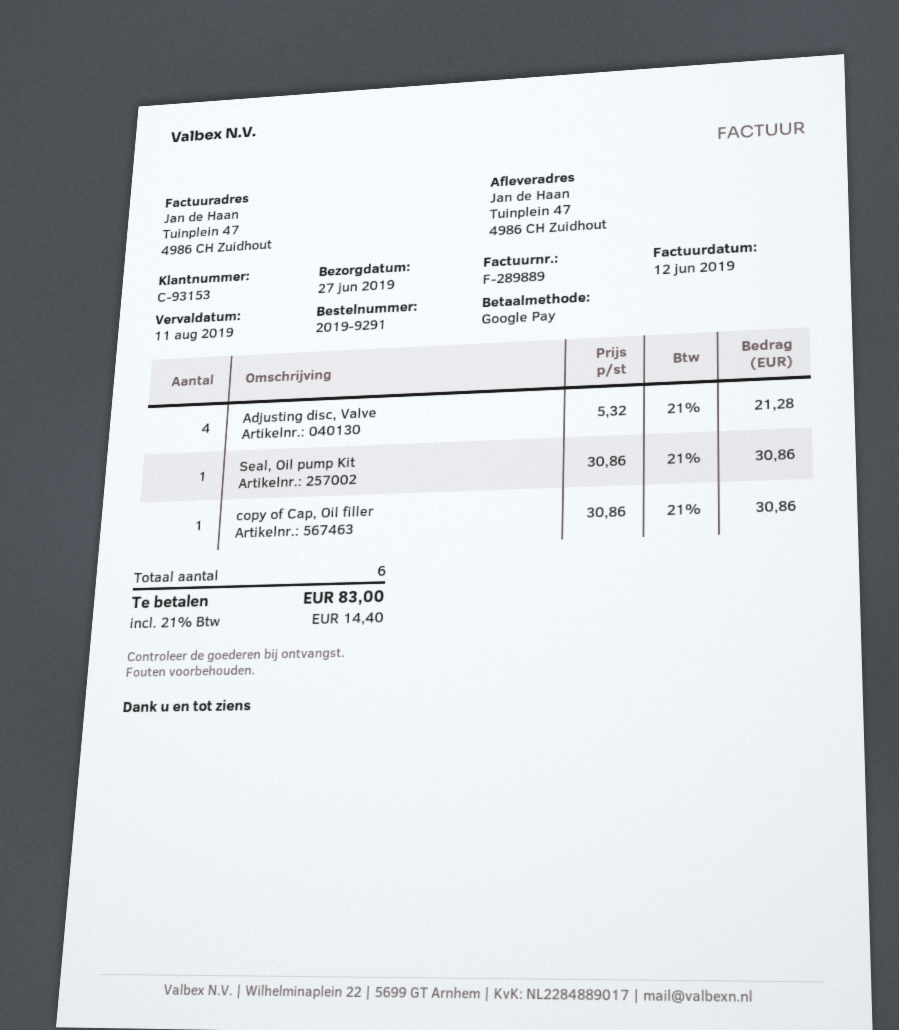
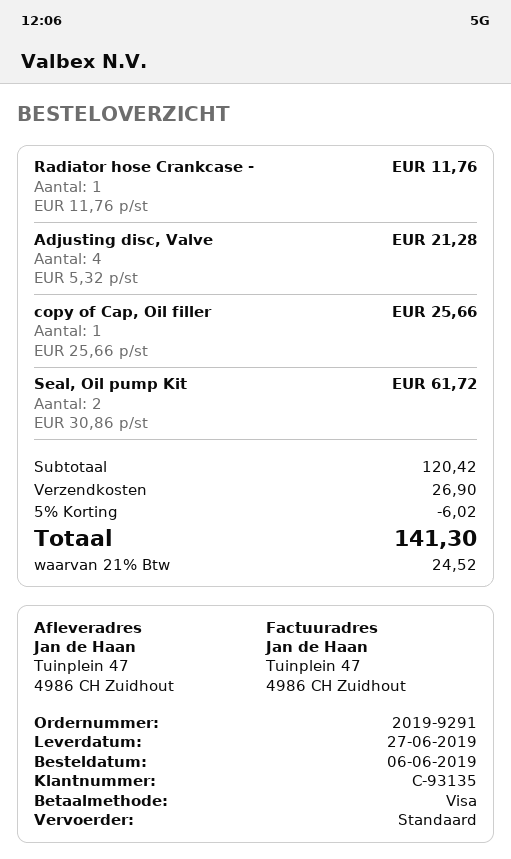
customer number: C-93153 -> C-93135
payment method: Google Pay -> Visa
Seal, Oil pump Kit: 1 x 30.86 = 30.86 -> 2 x 30.86 = 61.72
copy of Cap, Oil filler: 1 x 30.86 = 30.86 -> 1 x 25.66 = 25.66
Radiator hose Crankcase -: none -> 1 x 11.76 = 11.76
discount: none -> 5% = 6.02
shipping: none -> 26.90
tax: 21% = 14.40 -> 21% = 24.52
total: 83.00 -> 141.30

